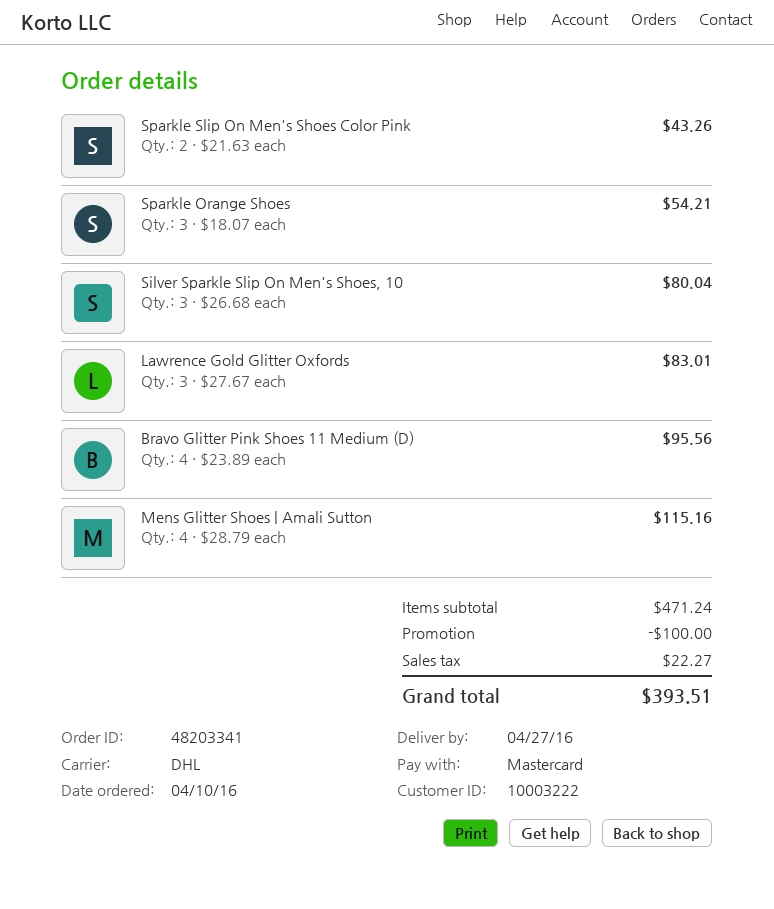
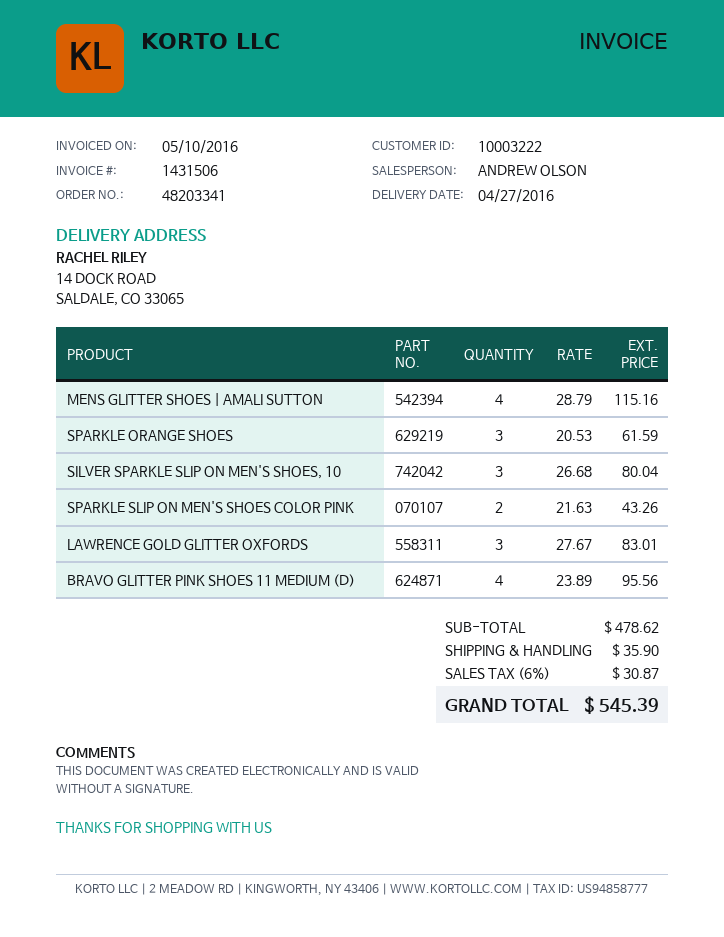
Sparkle Orange Shoes: 3 x 18.07 = 54.21 -> 3 x 20.53 = 61.59
subtotal: 471.24 -> 478.62
discount: 100.00 -> none
shipping: none -> 35.90
tax: 22.27 -> 30.87
total: 393.51 -> 545.39

